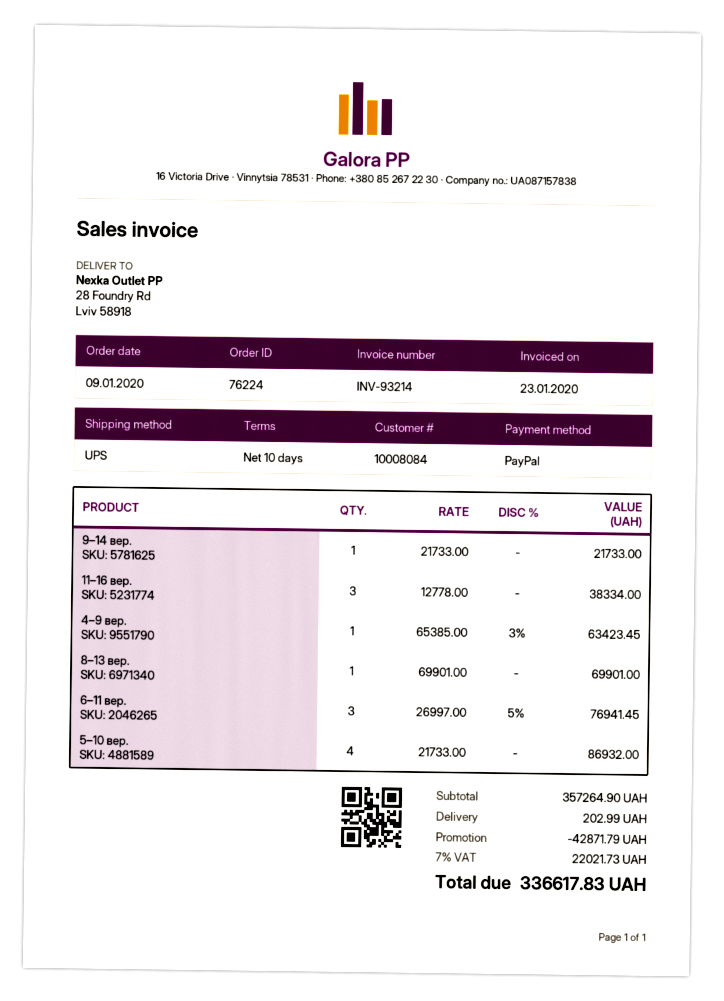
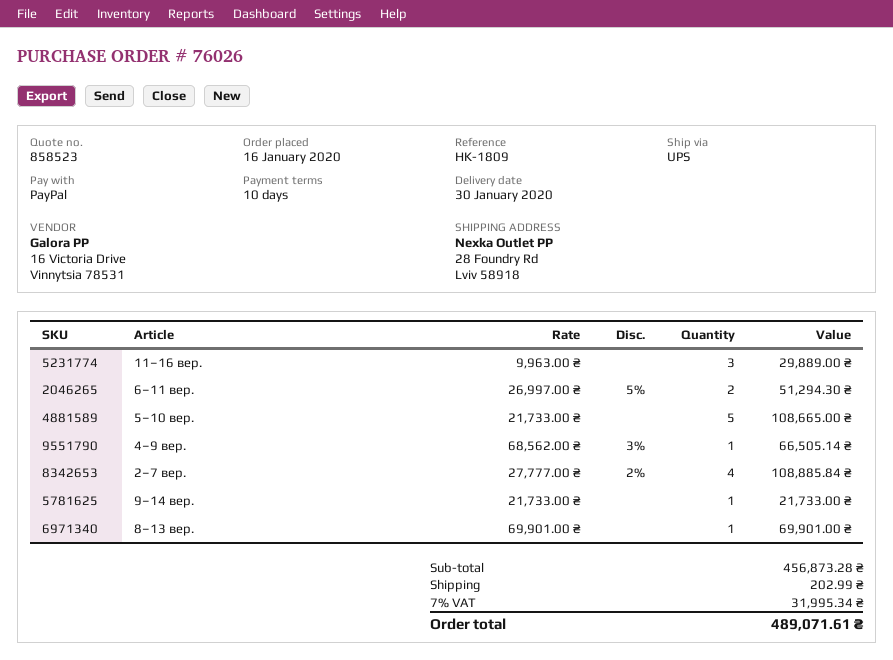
order number: 76224 -> 76026
order date: 2020-01-09 -> 2020-01-16
11–16 вер.: 3 x 12778.00 = 38334.00 -> 3 x 9963.00 = 29889.00
4–9 вер.: 1 x 65385.00 - 3% = 63423.45 -> 1 x 68562.00 - 3% = 66505.14
6–11 вер.: 3 x 26997.00 - 5% = 76941.45 -> 2 x 26997.00 - 5% = 51294.30
5–10 вер.: 4 x 21733.00 = 86932.00 -> 5 x 21733.00 = 108665.00
2–7 вер.: none -> 4 x 27777.00 - 2% = 108885.84
subtotal: 357264.90 -> 456873.28
discount: 42871.79 -> none
tax: 7% = 22021.73 -> 7% = 31995.34
total: 336617.83 -> 489071.61

